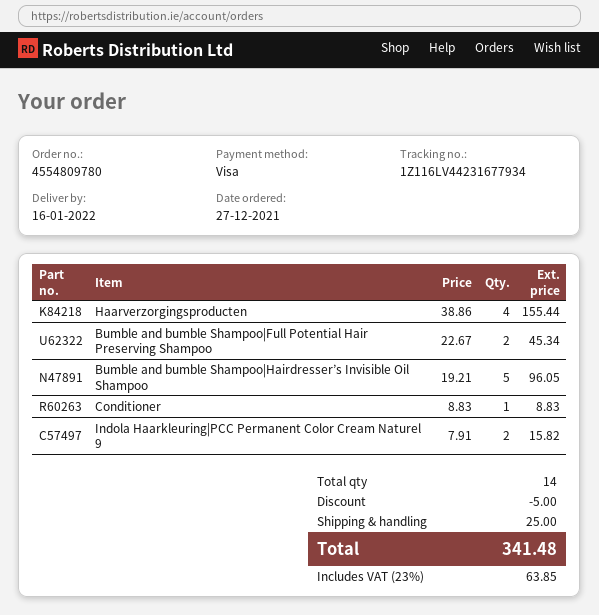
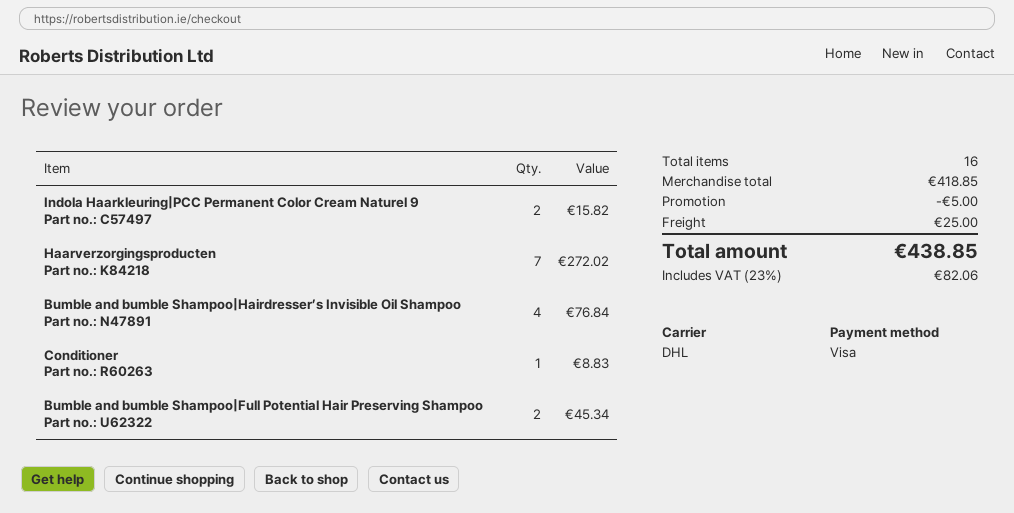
Haarverzorgingsproducten: 4 for 155.44 -> 7 for 272.02
Bumble and bumble Shampoo|Hairdresser’s Invisible Oil Shampoo: 5 for 96.05 -> 4 for 76.84
total quantity: 14 -> 16
tax: 23% = 63.85 -> 23% = 82.06
total: 341.48 -> 438.85

